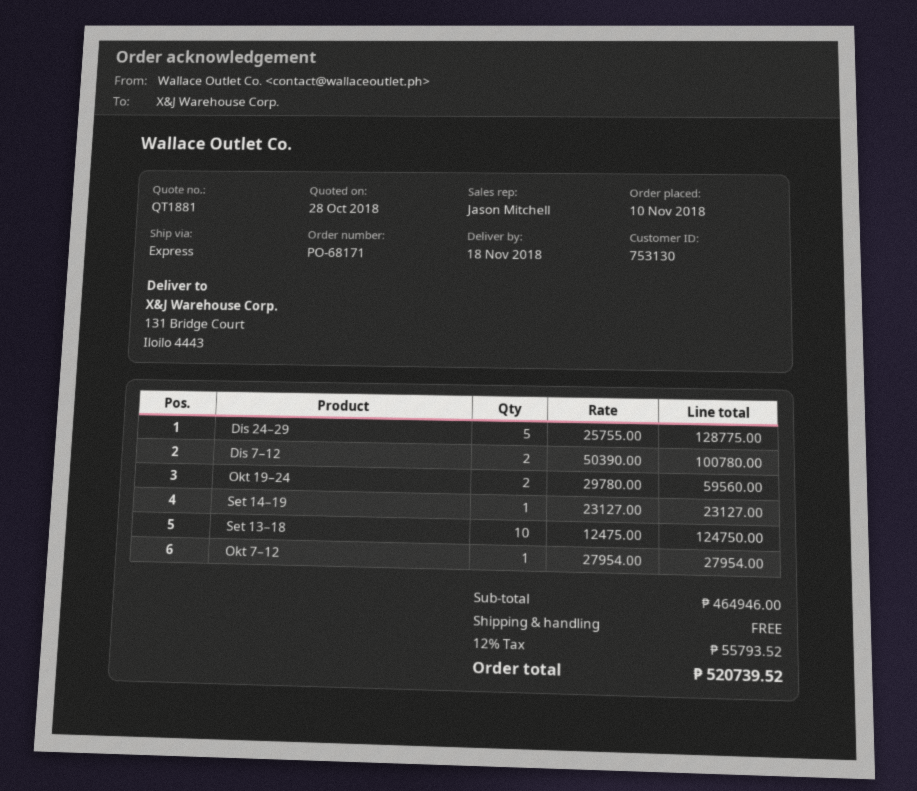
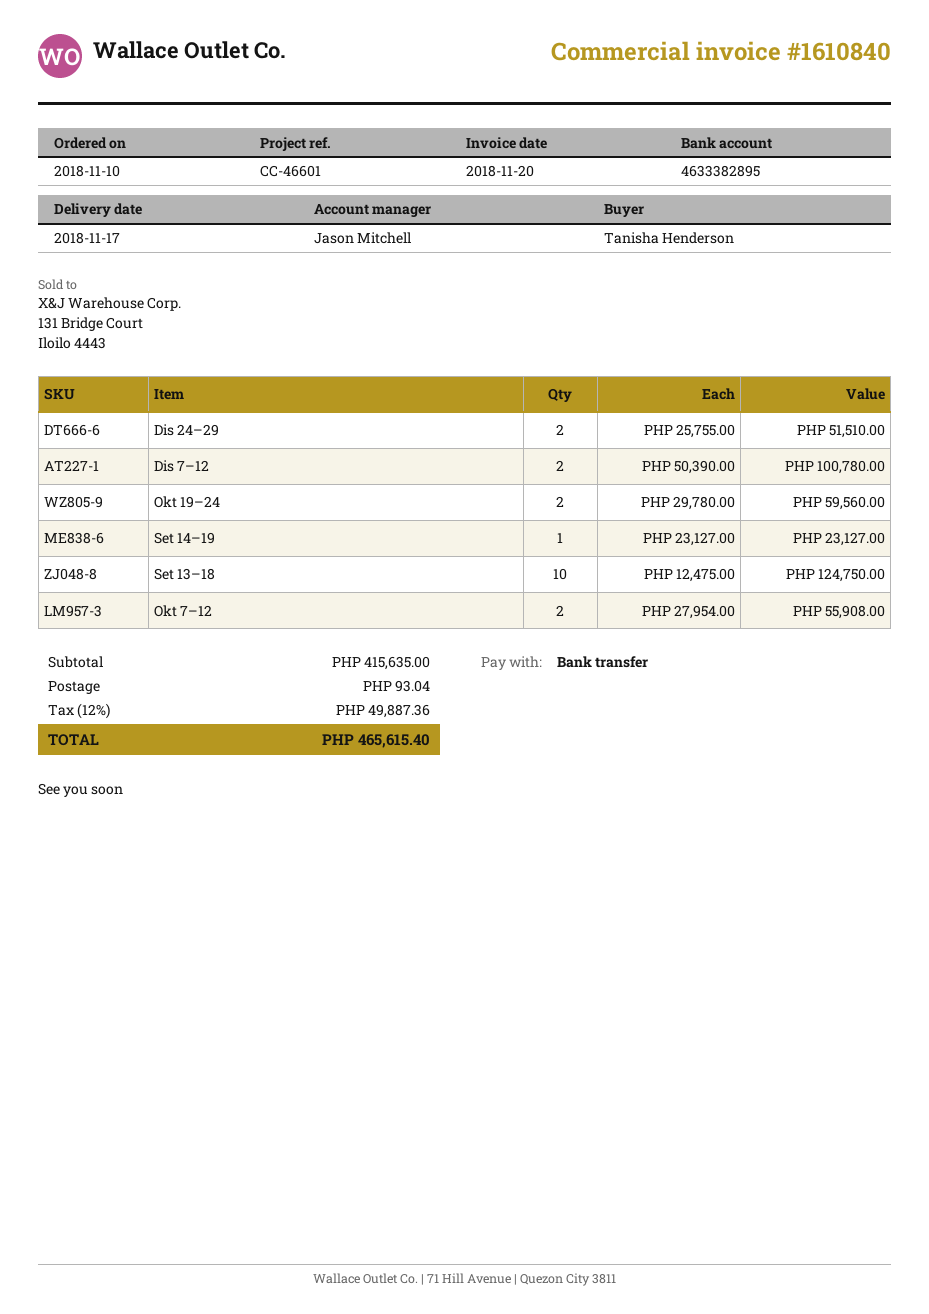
delivery date: 2018-11-18 -> 2018-11-17
Dis 24–29: 5 x 25755.00 = 128775.00 -> 2 x 25755.00 = 51510.00
Okt 7–12: 1 x 27954.00 = 27954.00 -> 2 x 27954.00 = 55908.00
subtotal: 464946.00 -> 415635.00
shipping: 0.00 -> 93.04
tax: 12% = 55793.52 -> 12% = 49887.36
total: 520739.52 -> 465615.40

